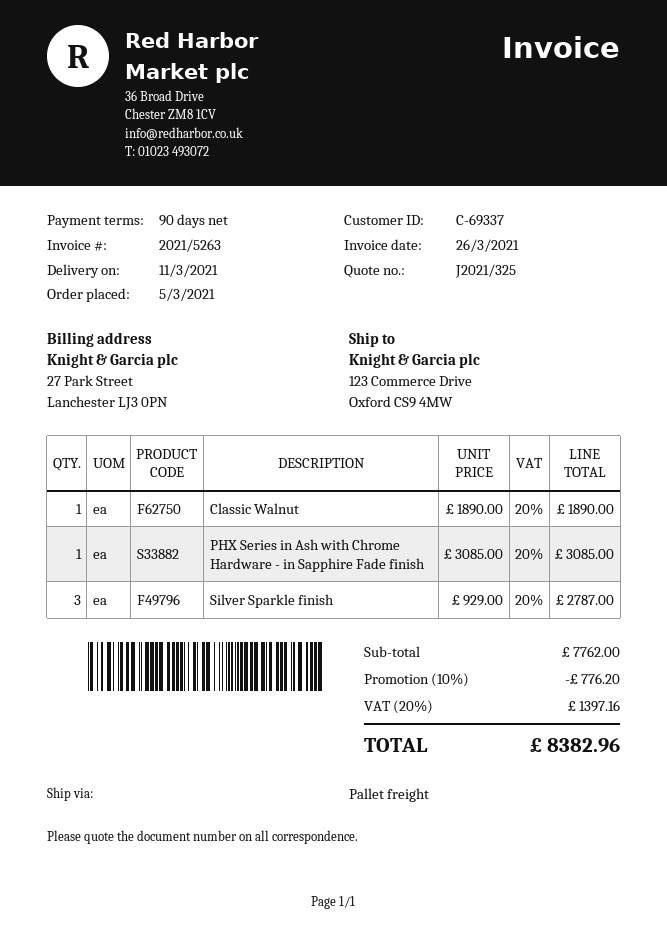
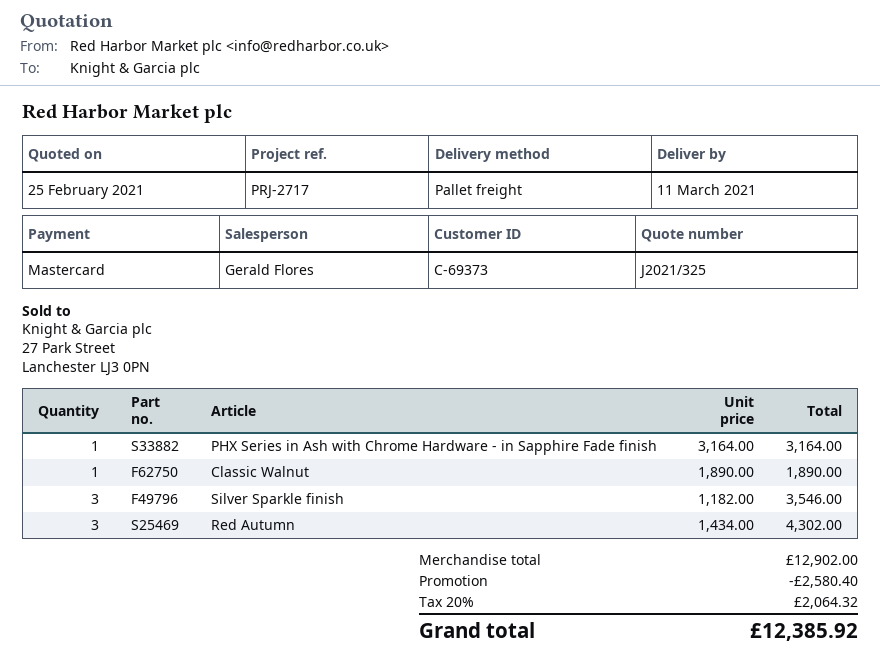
customer number: C-69337 -> C-69373
PHX Series in Ash with Chrome Hardware - in Sapphire Fade finish: 1 x 3085.00 = 3085.00 -> 1 x 3164.00 = 3164.00
Silver Sparkle finish: 3 x 929.00 = 2787.00 -> 3 x 1182.00 = 3546.00
Red Autumn: none -> 3 x 1434.00 = 4302.00
subtotal: 7762.00 -> 12902.00
discount: 776.20 -> 2580.40
tax: 20% = 1397.16 -> 20% = 2064.32
total: 8382.96 -> 12385.92

